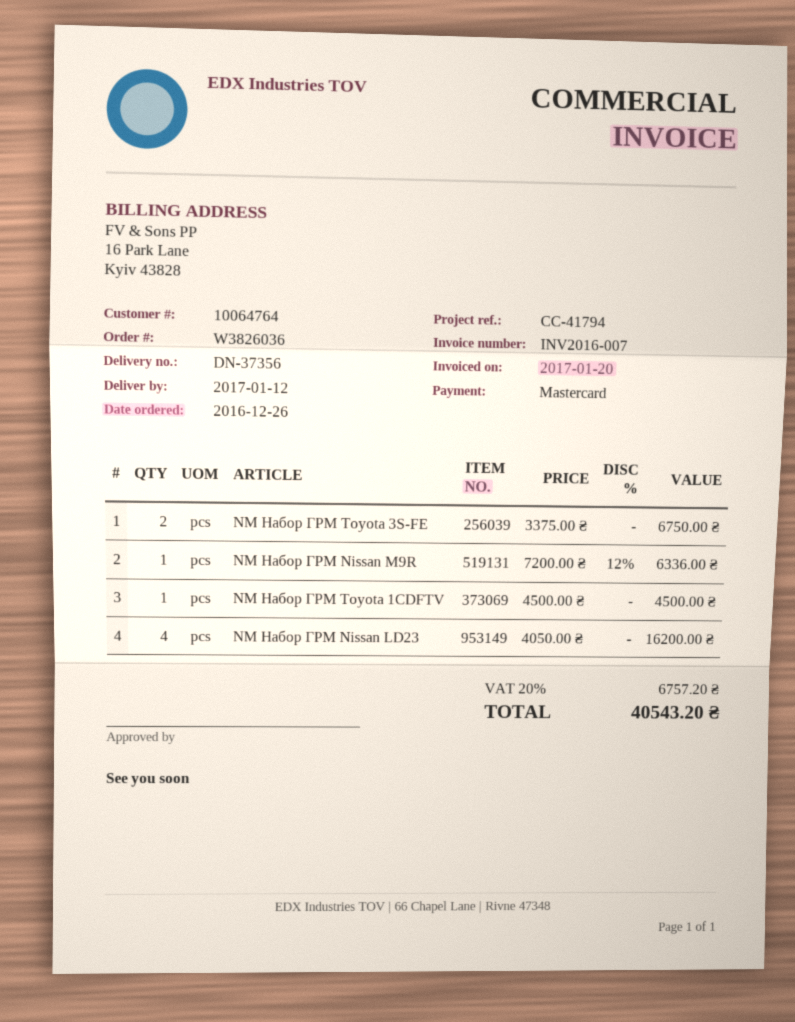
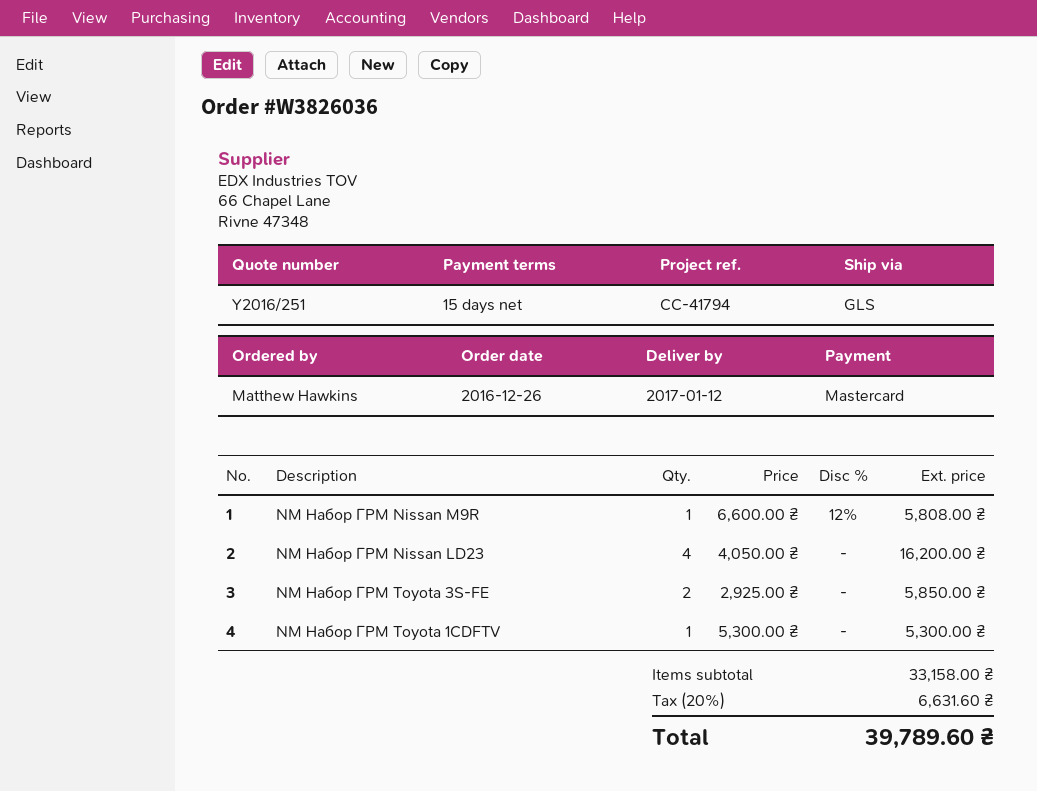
NM Набор ГРМ Toyota 3S-FE: 2 x 3375.00 = 6750.00 -> 2 x 2925.00 = 5850.00
NM Набор ГРМ Nissan M9R: 1 x 7200.00 - 12% = 6336.00 -> 1 x 6600.00 - 12% = 5808.00
NM Набор ГРМ Toyota 1CDFTV: 1 x 4500.00 = 4500.00 -> 1 x 5300.00 = 5300.00
tax: 20% = 6757.20 -> 20% = 6631.60
total: 40543.20 -> 39789.60

